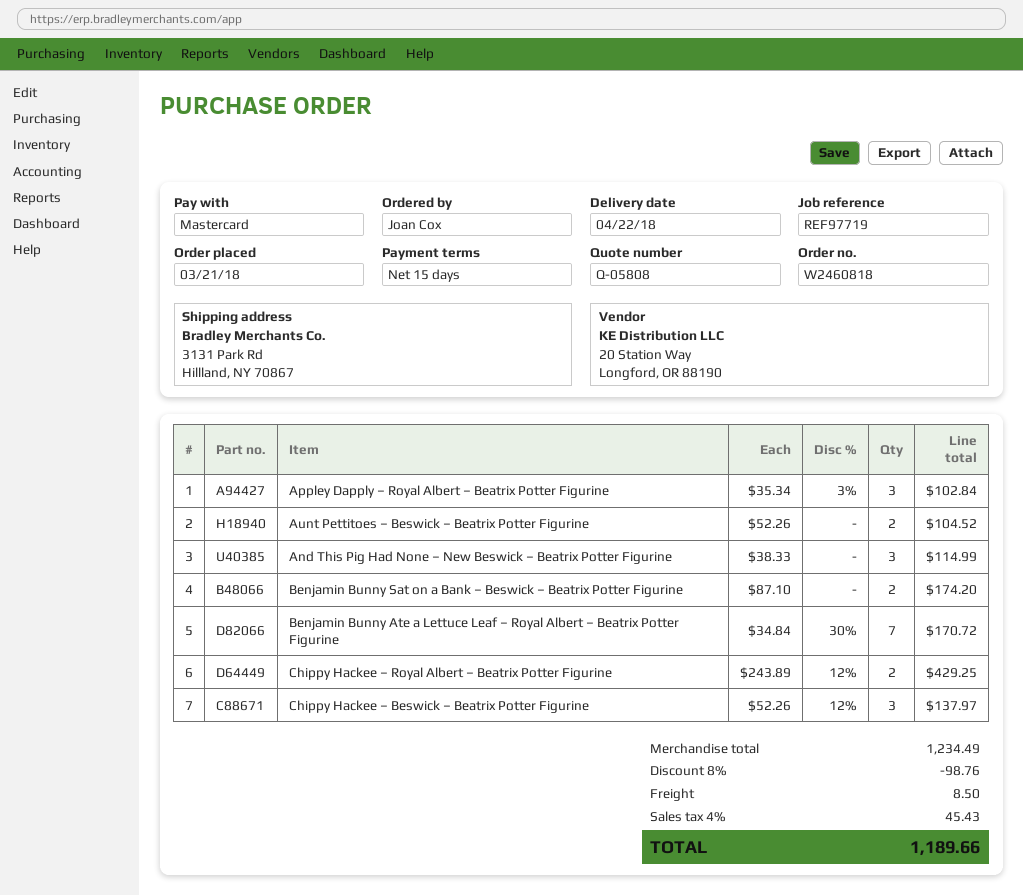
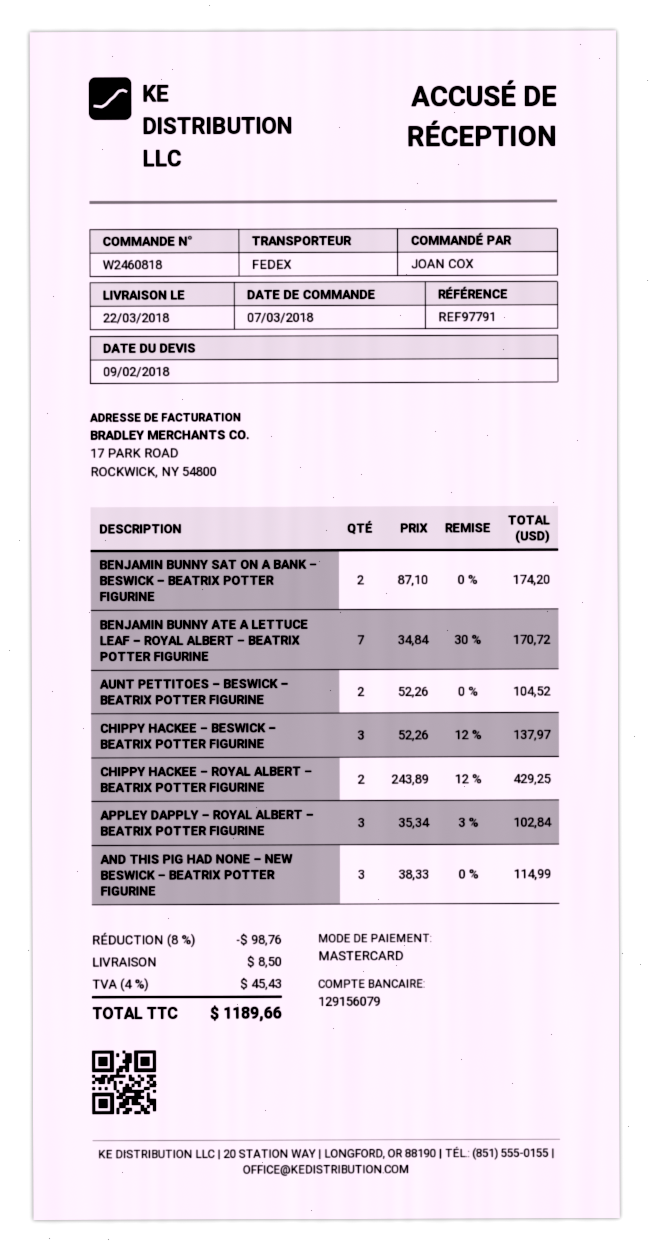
order date: 2018-03-21 -> 2018-03-07
delivery date: 2018-04-22 -> 2018-03-22
reference: REF97719 -> REF97791

